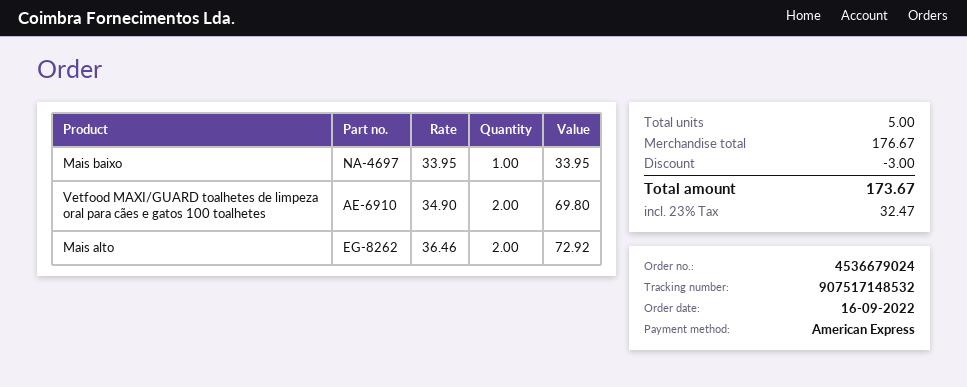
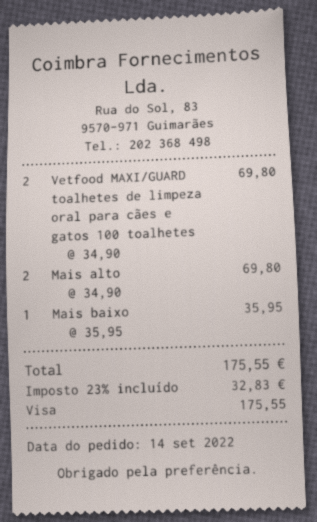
order date: 2022-09-16 -> 2022-09-14
payment method: American Express -> Visa
Mais baixo: 1 x 33.95 = 33.95 -> 1 x 35.95 = 35.95
Mais alto: 2 x 36.46 = 72.92 -> 2 x 34.90 = 69.80
discount: 3.00 -> none
tax: 23% = 32.47 -> 23% = 32.83
total: 173.67 -> 175.55

